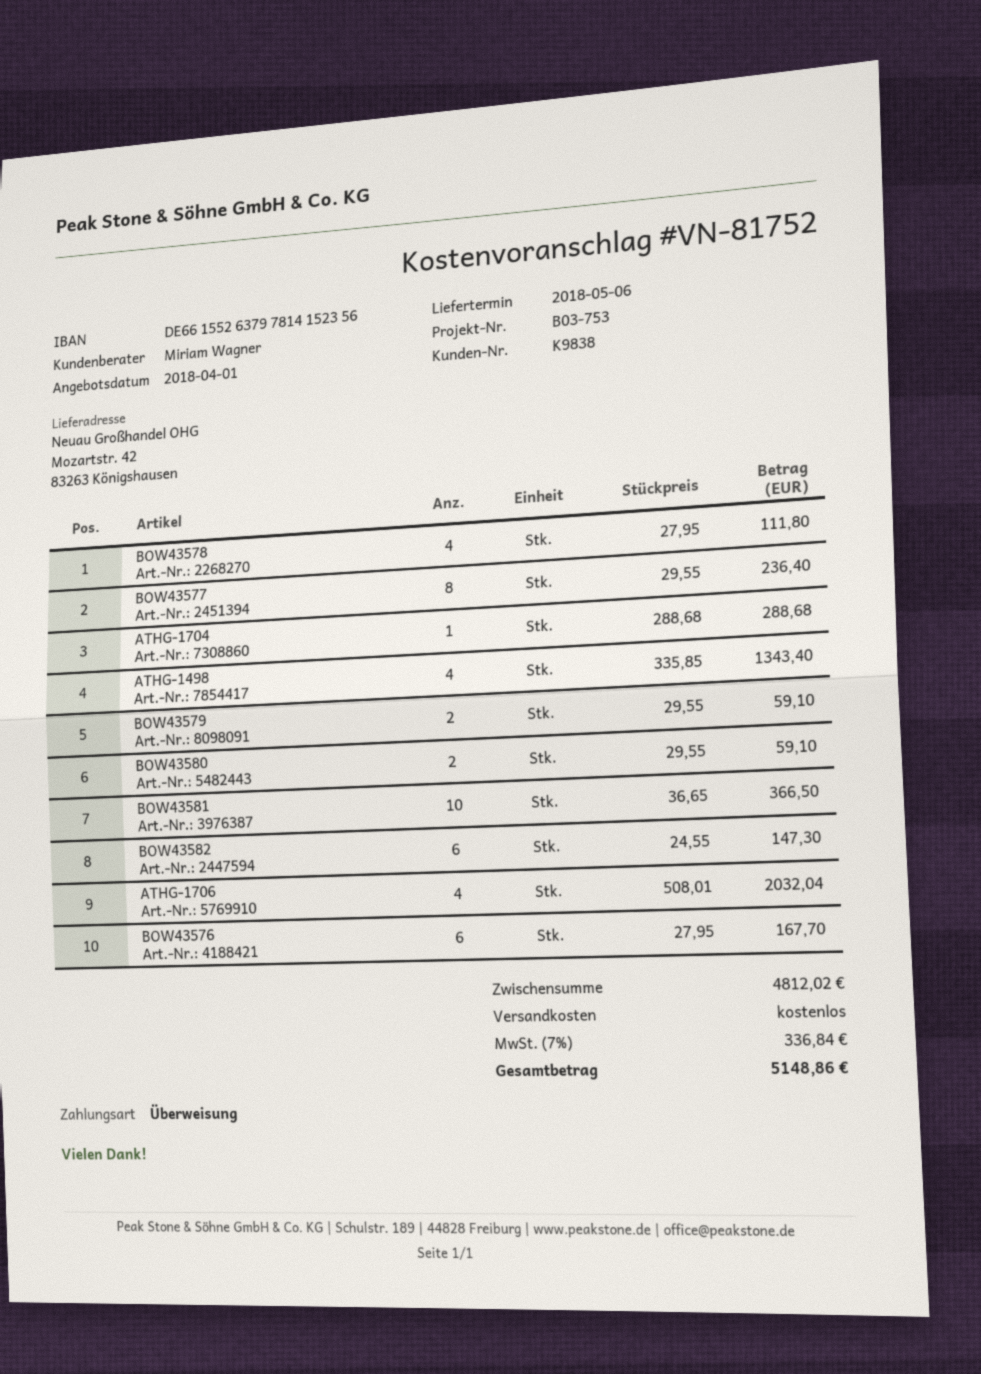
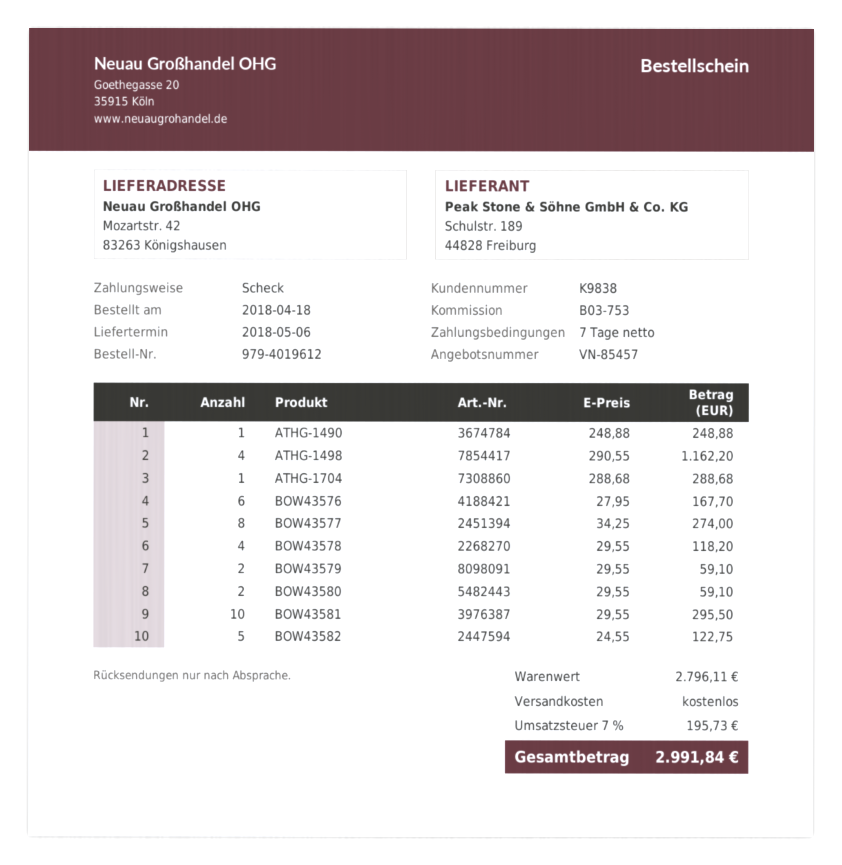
quote number: VN-81752 -> VN-85457
payment method: bank transfer -> cheque
BOW43578: 4 x 27.95 = 111.80 -> 4 x 29.55 = 118.20
BOW43577: 8 x 29.55 = 236.40 -> 8 x 34.25 = 274.00
ATHG-1498: 4 x 335.85 = 1343.40 -> 4 x 290.55 = 1162.20
BOW43581: 10 x 36.65 = 366.50 -> 10 x 29.55 = 295.50
BOW43582: 6 x 24.55 = 147.30 -> 5 x 24.55 = 122.75
ATHG-1706: 4 x 508.01 = 2032.04 -> none
ATHG-1490: none -> 1 x 248.88 = 248.88
subtotal: 4812.02 -> 2796.11
tax: 7% = 336.84 -> 7% = 195.73
total: 5148.86 -> 2991.84

